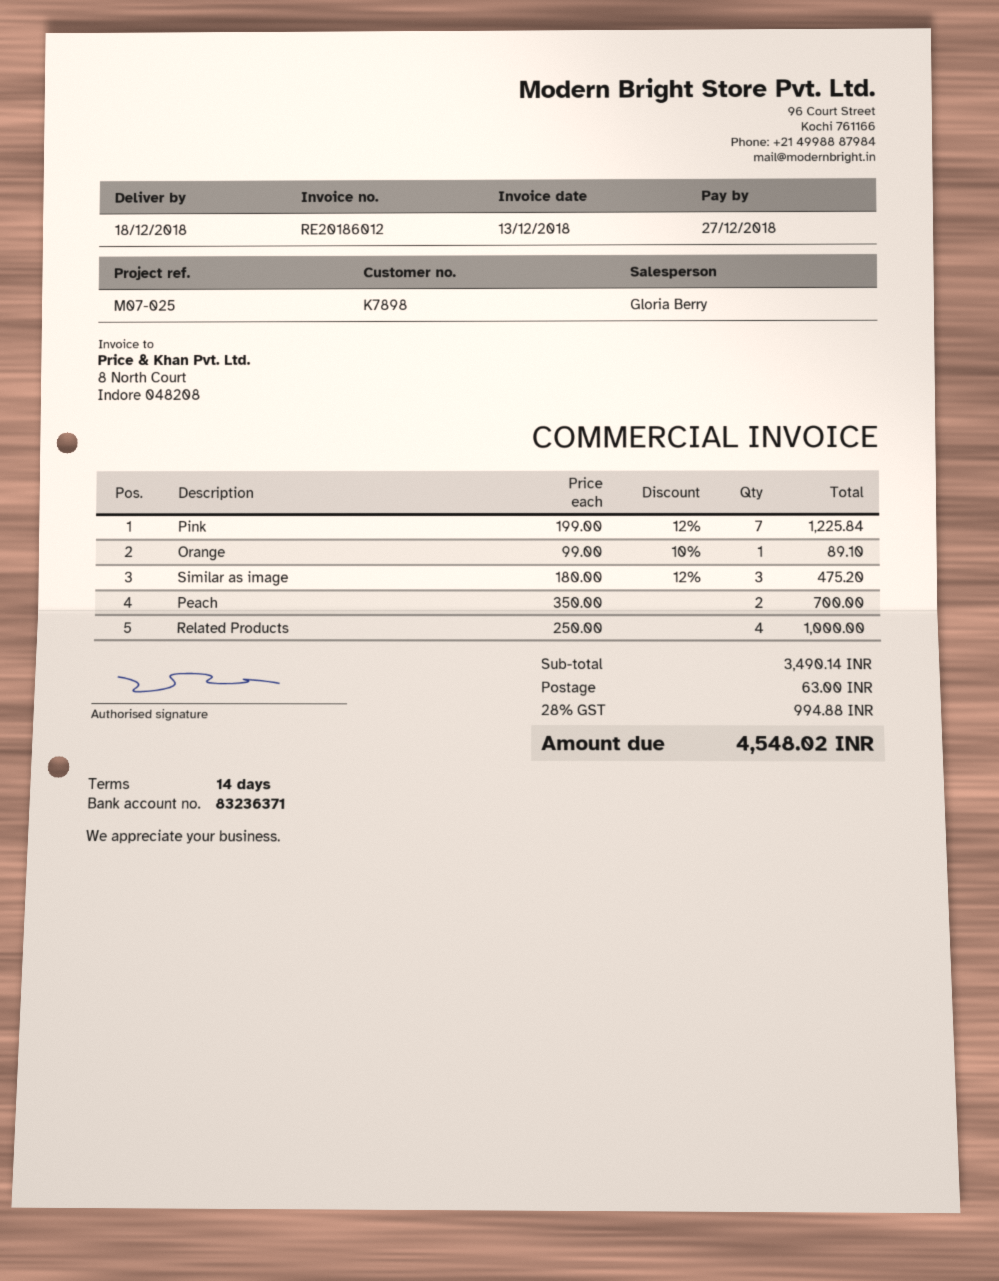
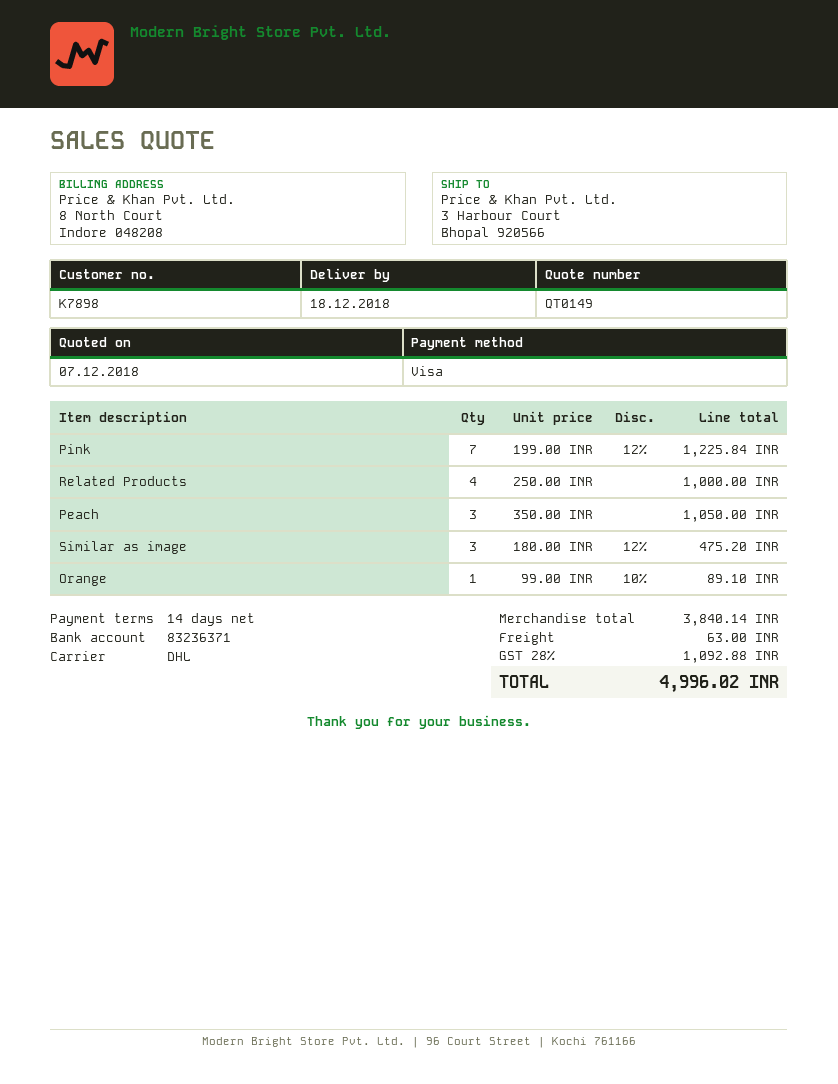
Peach: 2 x 350.00 = 700.00 -> 3 x 350.00 = 1050.00
subtotal: 3490.14 -> 3840.14
tax: 28% = 994.88 -> 28% = 1092.88
total: 4548.02 -> 4996.02

